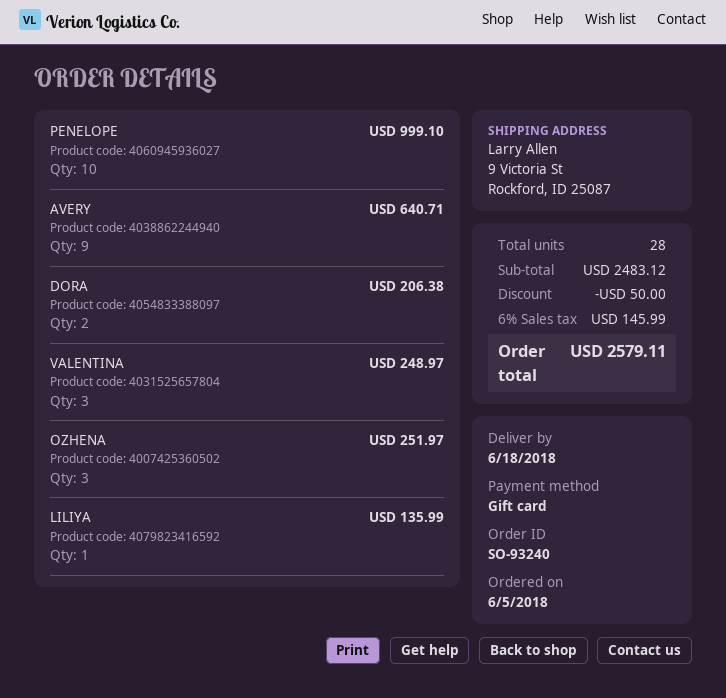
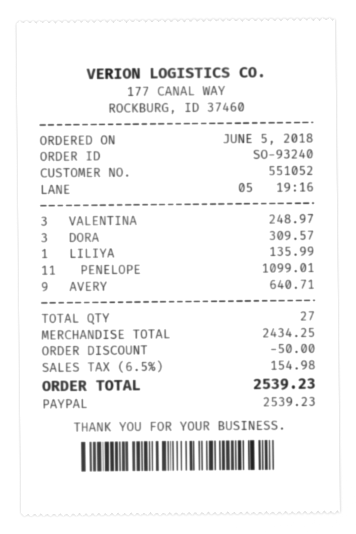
payment method: gift card -> PayPal
PENELOPE: 10 for 999.10 -> 11 for 1099.01
DORA: 2 for 206.38 -> 3 for 309.57
OZHENA: 3 for 251.97 -> none
total quantity: 28 -> 27
subtotal: 2483.12 -> 2434.25
tax: 6% = 145.99 -> 6.5% = 154.98
total: 2579.11 -> 2539.23

